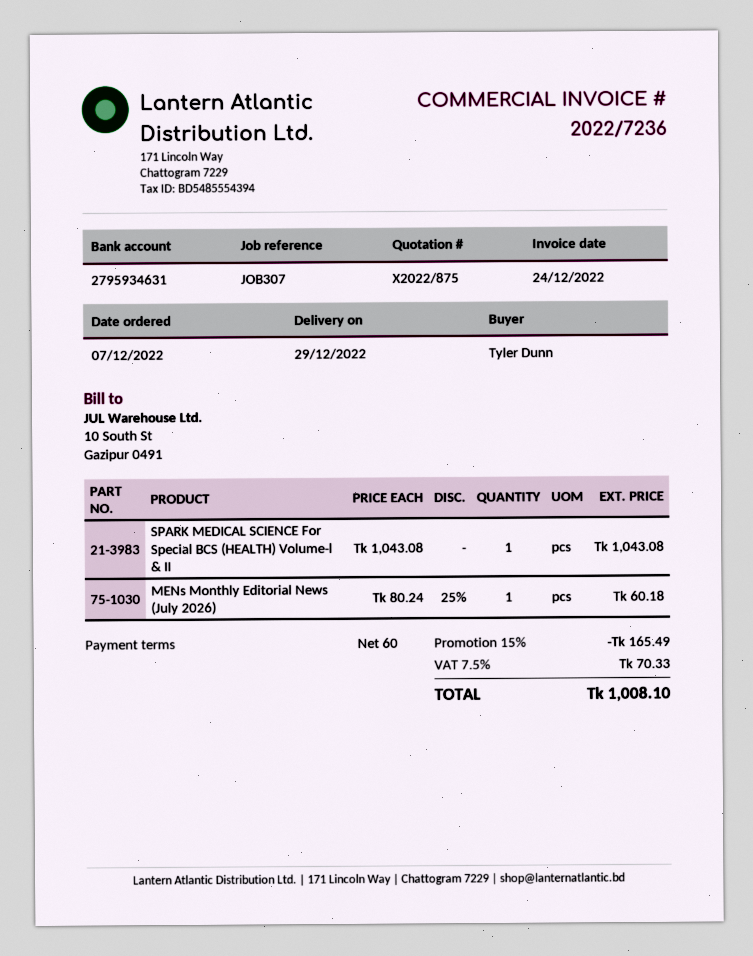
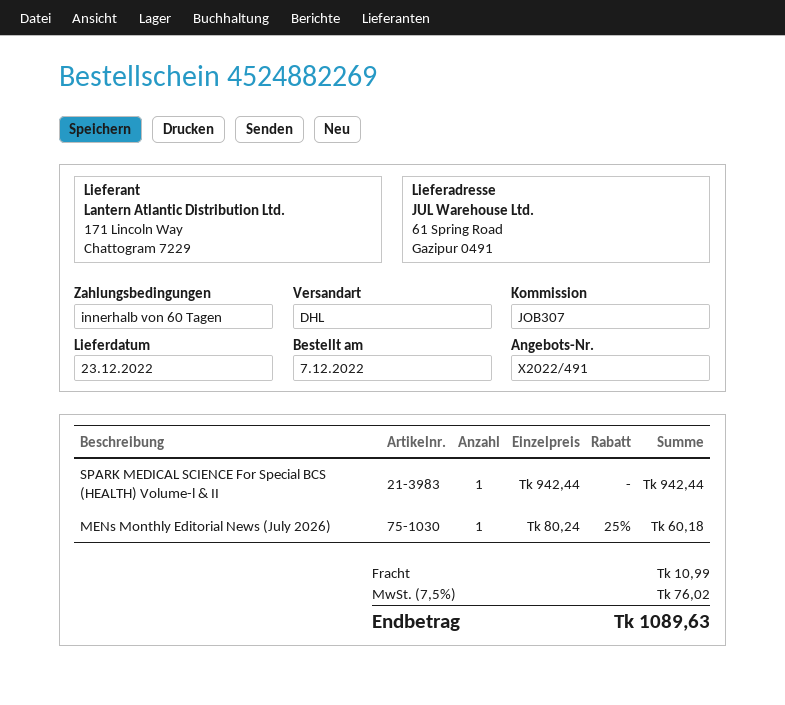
quote number: X2022/875 -> X2022/491
delivery date: 2022-12-29 -> 2022-12-23
SPARK MEDICAL SCIENCE For Special BCS (HEALTH) Volume-l & II: 1 x 1043.08 = 1043.08 -> 1 x 942.44 = 942.44
discount: 15% = 165.49 -> none
shipping: none -> 10.99
tax: 7.5% = 70.33 -> 7.5% = 76.02
total: 1008.10 -> 1089.63

